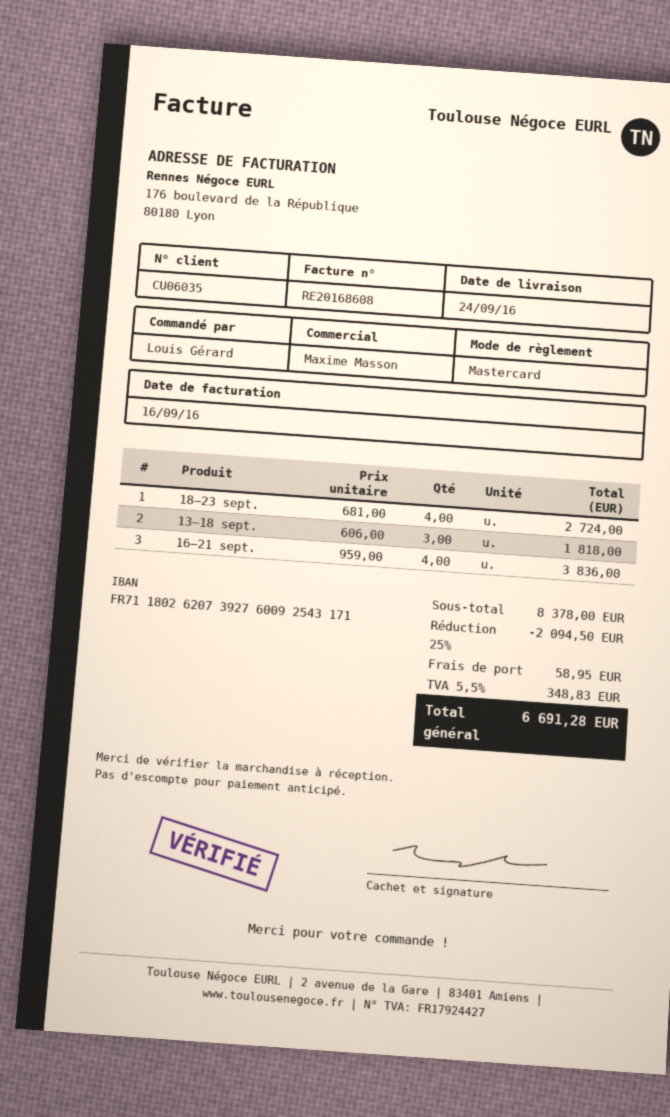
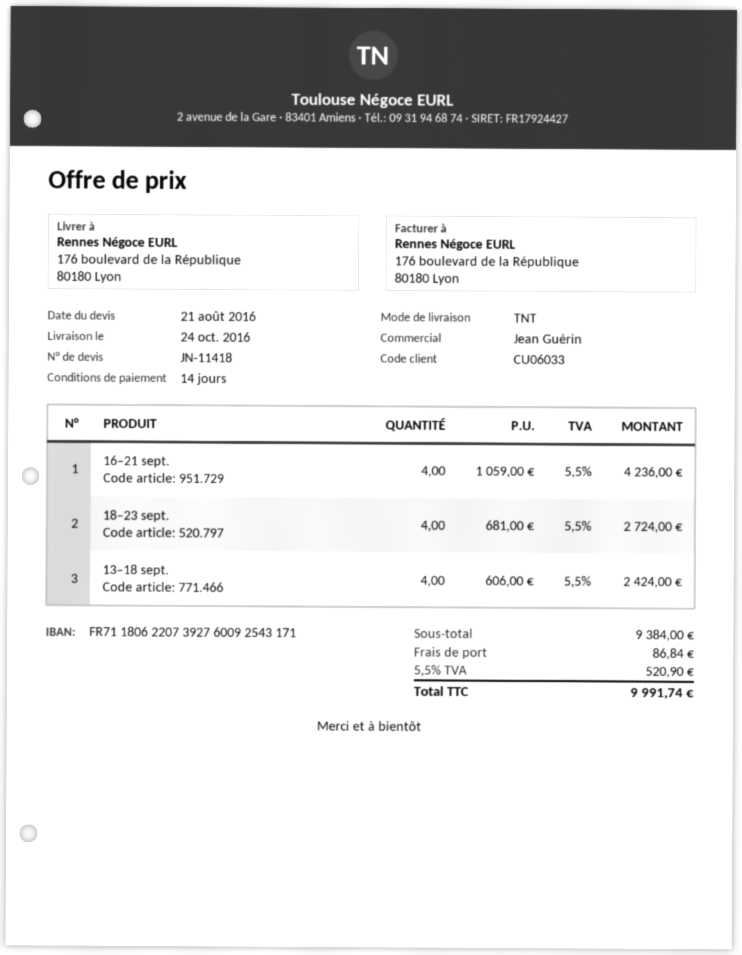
delivery date: 2016-09-24 -> 2016-10-24
customer number: CU06035 -> CU06033
sales rep: Maxime Masson -> Jean Guérin
bank account: FR7118026207392760092543171 -> FR7118062207392760092543171
13–18 sept.: 3 x 606.00 = 1818.00 -> 4 x 606.00 = 2424.00
16–21 sept.: 4 x 959.00 = 3836.00 -> 4 x 1059.00 = 4236.00
subtotal: 8378.00 -> 9384.00
discount: 25% = 2094.50 -> none
shipping: 58.95 -> 86.84
tax: 5.5% = 348.83 -> 5.5% = 520.90
total: 6691.28 -> 9991.74

